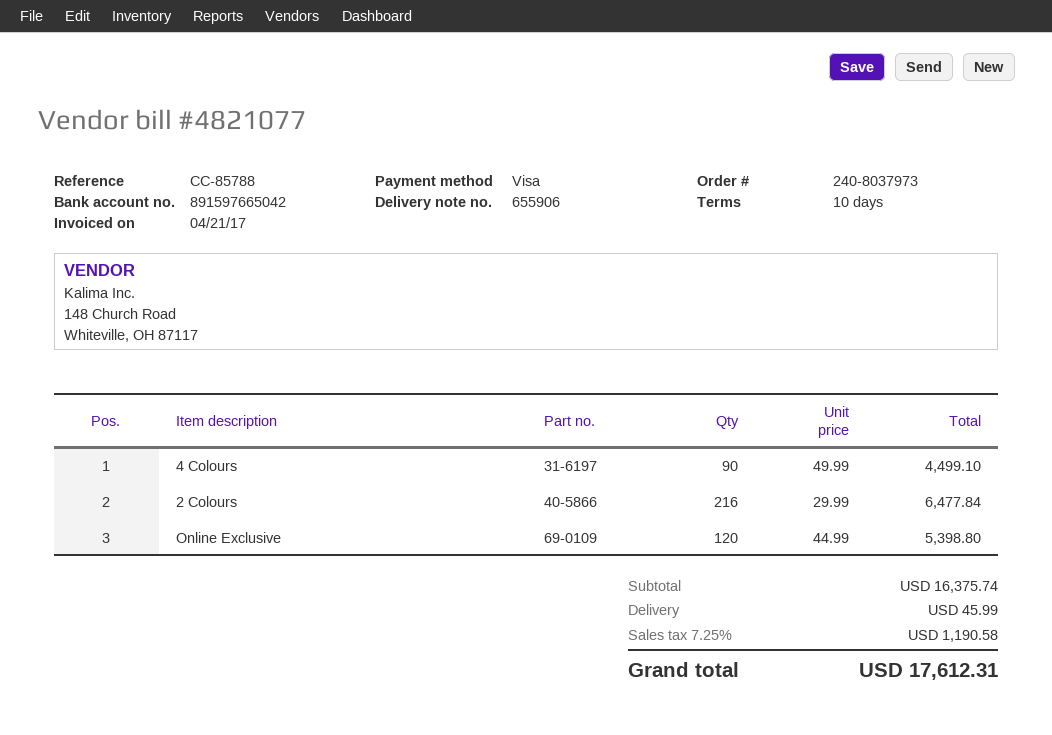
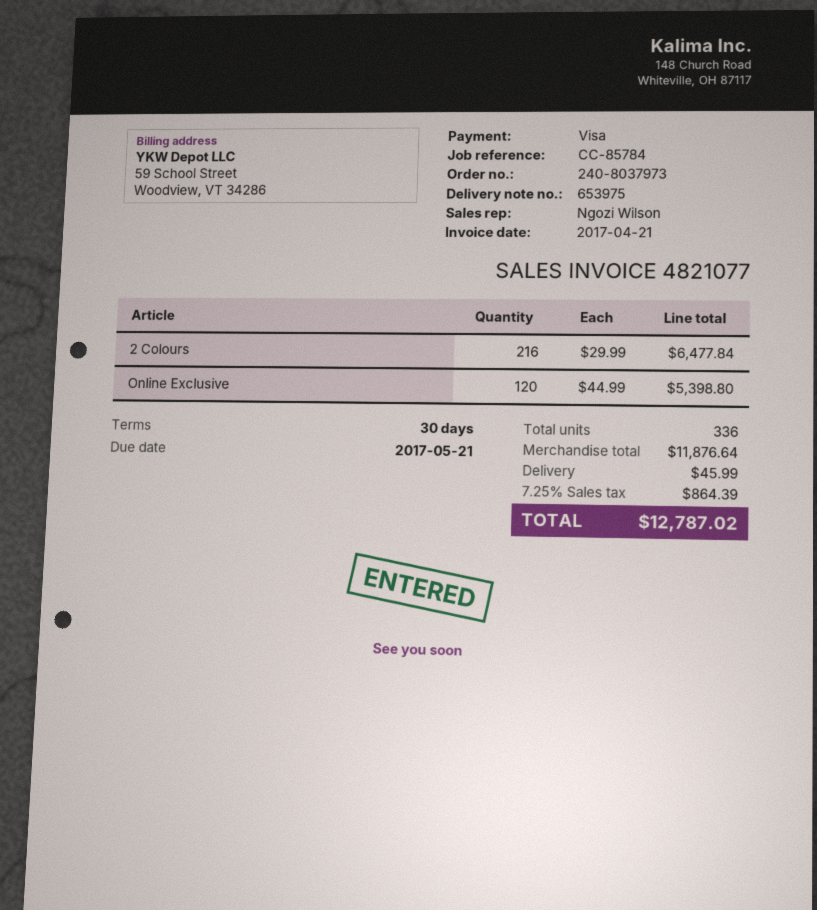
delivery note number: 655906 -> 653975
payment terms: 10 days -> 30 days
reference: CC-85788 -> CC-85784
4 Colours: 90 x 49.99 = 4499.10 -> none
subtotal: 16375.74 -> 11876.64
tax: 7.25% = 1190.58 -> 7.25% = 864.39
total: 17612.31 -> 12787.02

